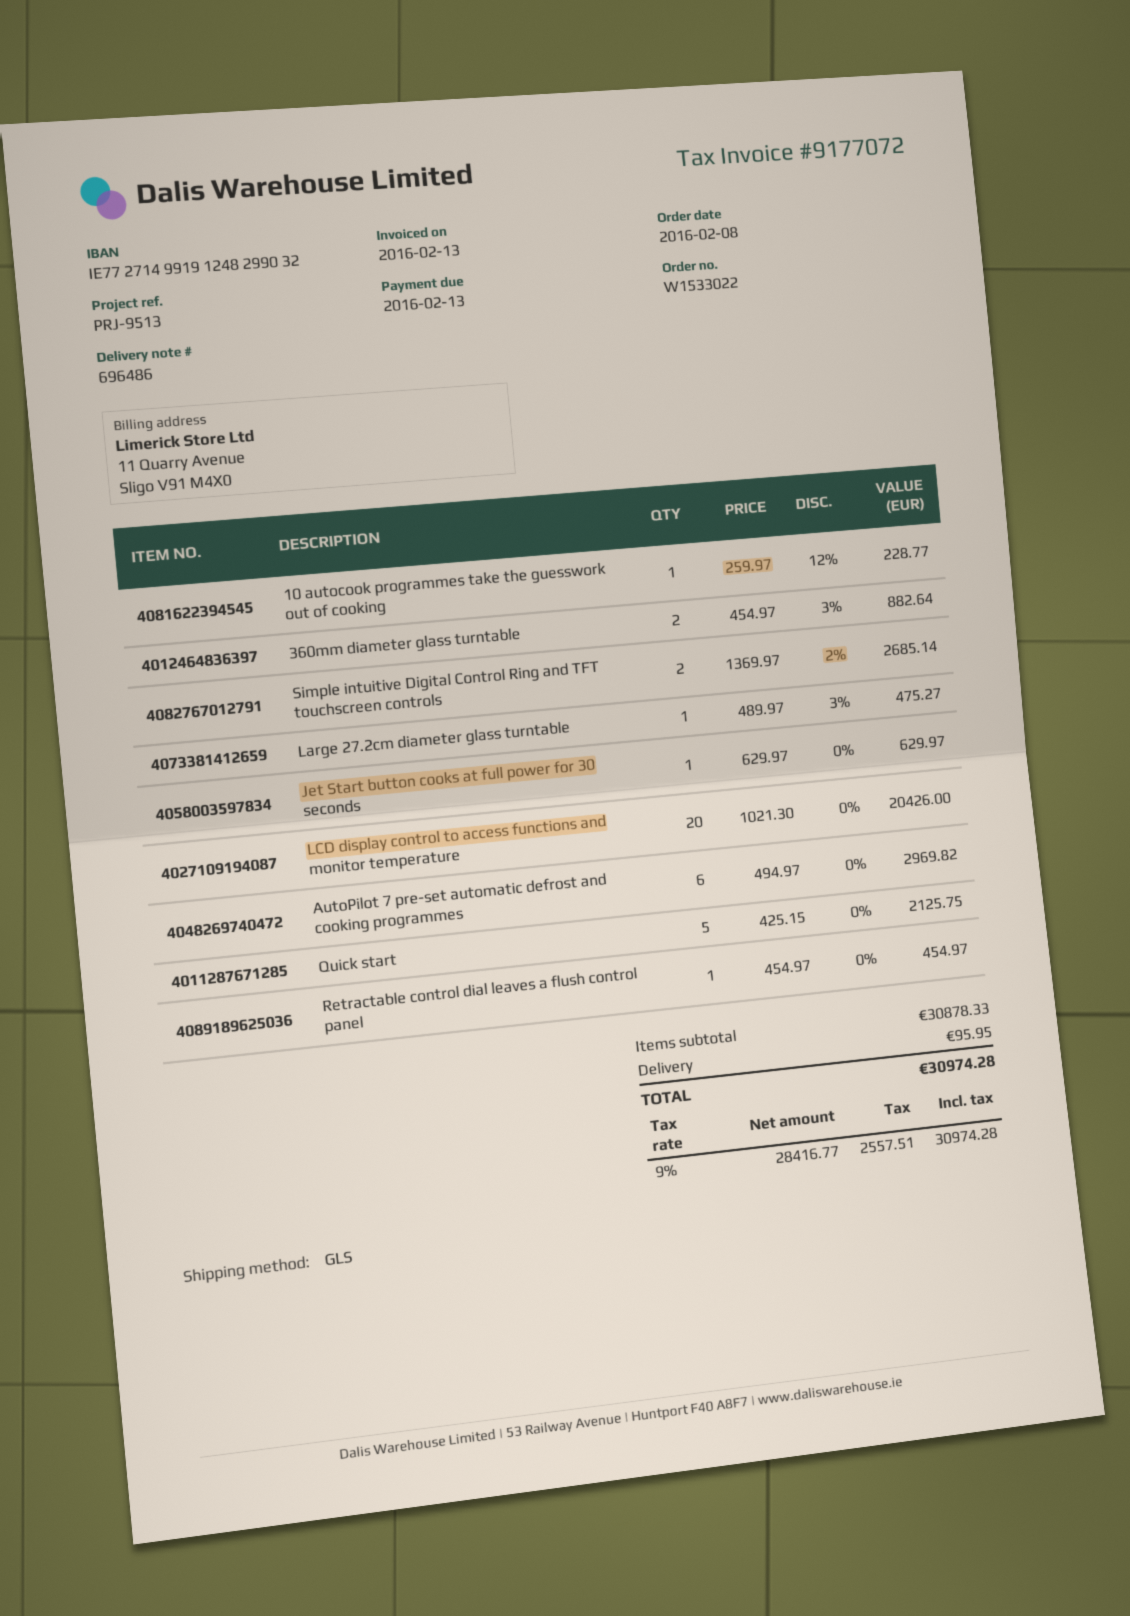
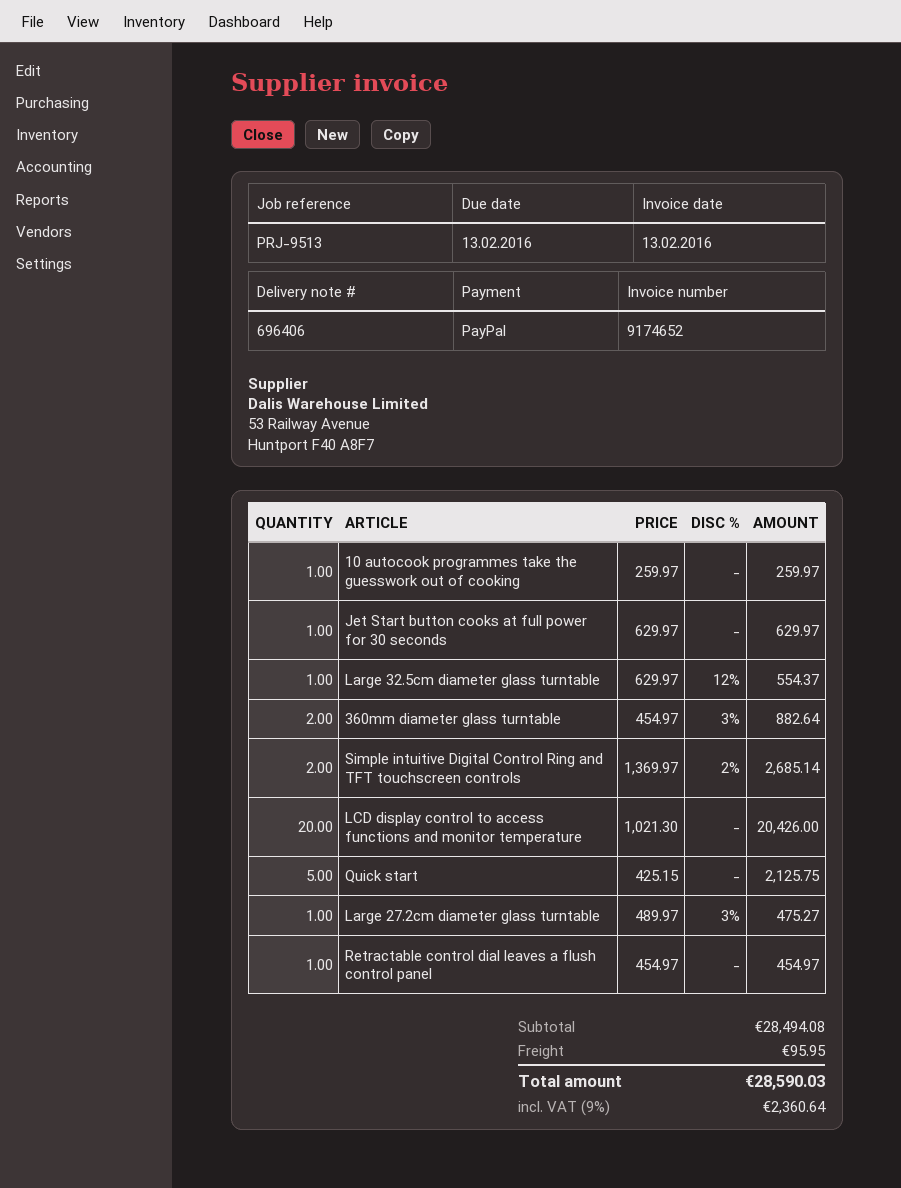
delivery note number: 696486 -> 696406
invoice number: 9177072 -> 9174652
10 autocook programmes take the guesswork out of cooking: 1 x 259.97 - 12% = 228.77 -> 1 x 259.97 = 259.97
AutoPilot 7 pre-set automatic defrost and cooking programmes: 6 x 494.97 = 2969.82 -> none
Large 32.5cm diameter glass turntable: none -> 1 x 629.97 - 12% = 554.37
subtotal: 30878.33 -> 28494.08
tax: 9% = 2557.51 -> 9% = 2360.64
total: 30974.28 -> 28590.03

